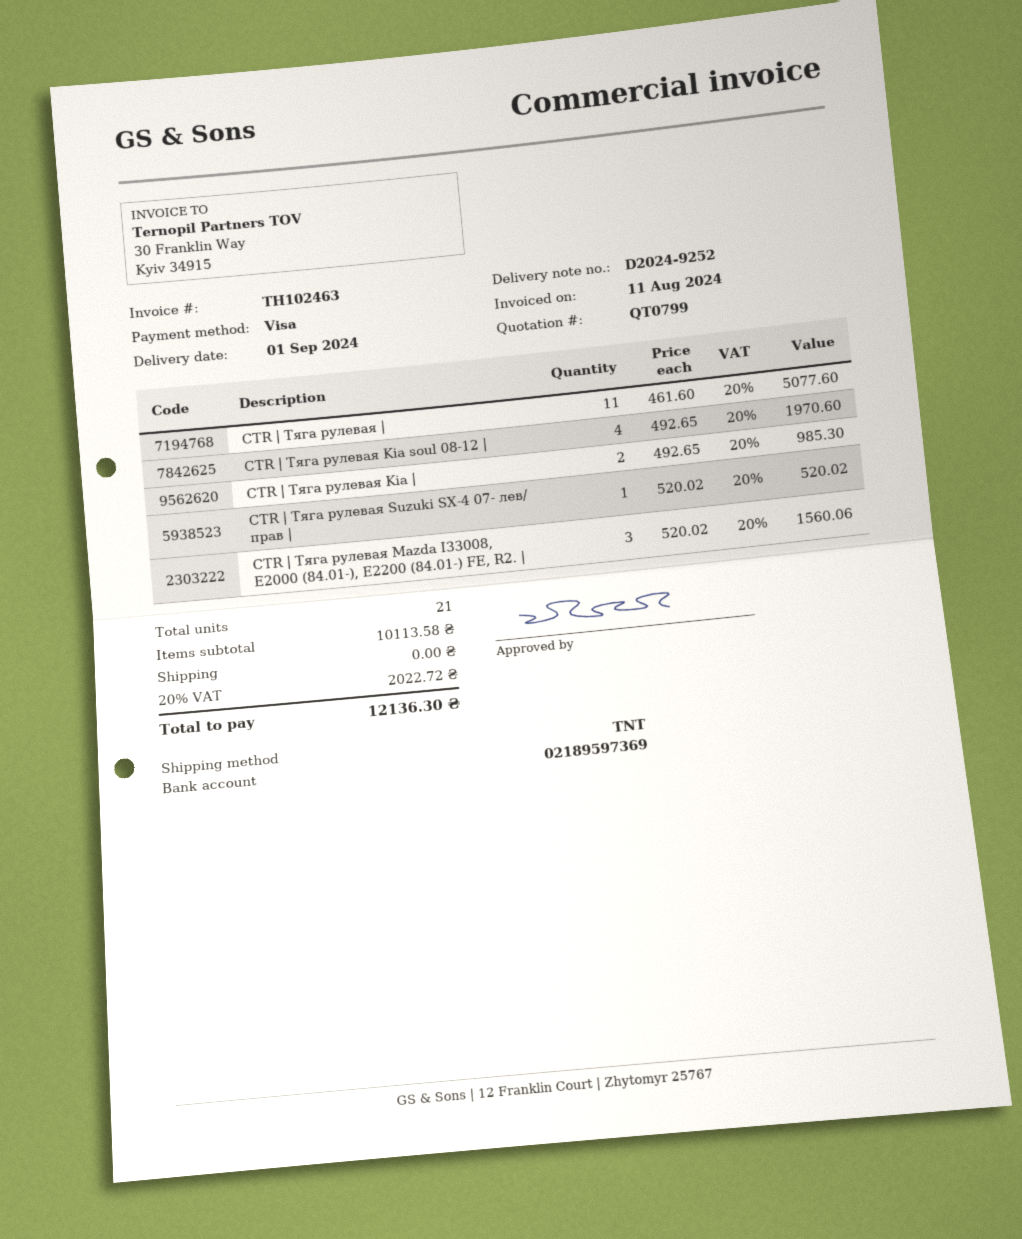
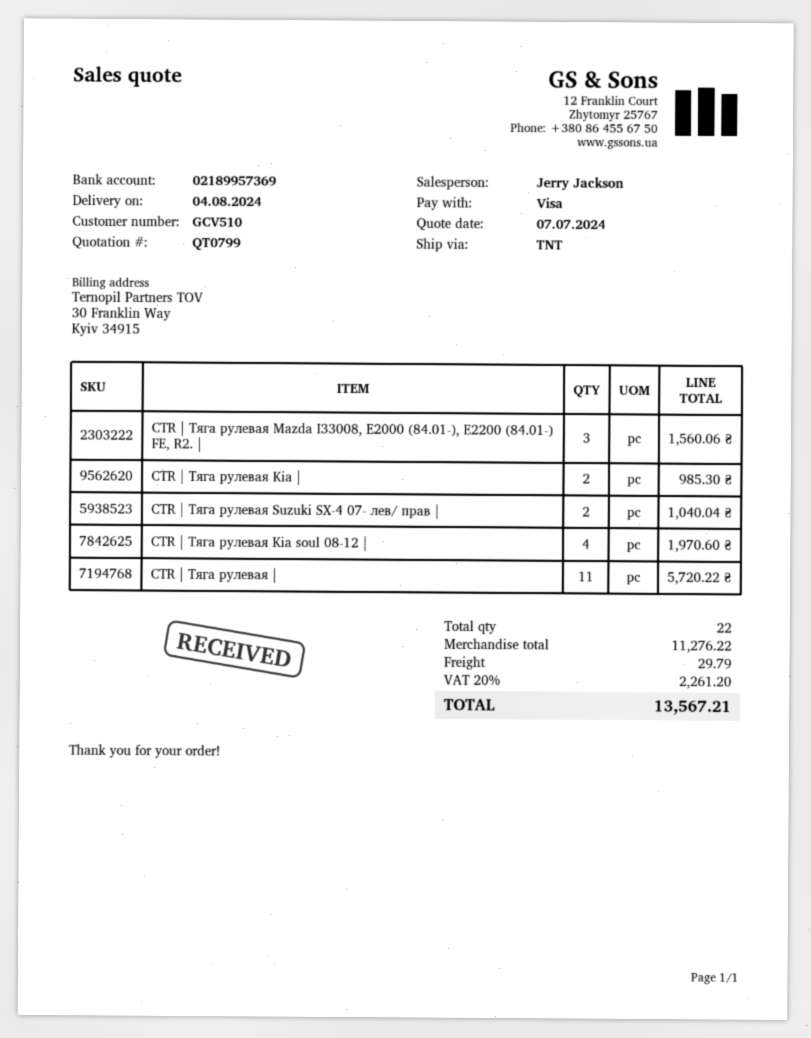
delivery date: 2024-09-01 -> 2024-08-04
bank account: 02189597369 -> 02189957369
CTR | Тяга рулевая |: 11 for 5077.60 -> 11 for 5720.22
CTR | Тяга рулевая Suzuki SX-4 07- лев/ прав |: 1 for 520.02 -> 2 for 1040.04
total quantity: 21 -> 22
subtotal: 10113.58 -> 11276.22
shipping: 0.00 -> 29.79
tax: 20% = 2022.72 -> 20% = 2261.20
total: 12136.30 -> 13567.21

